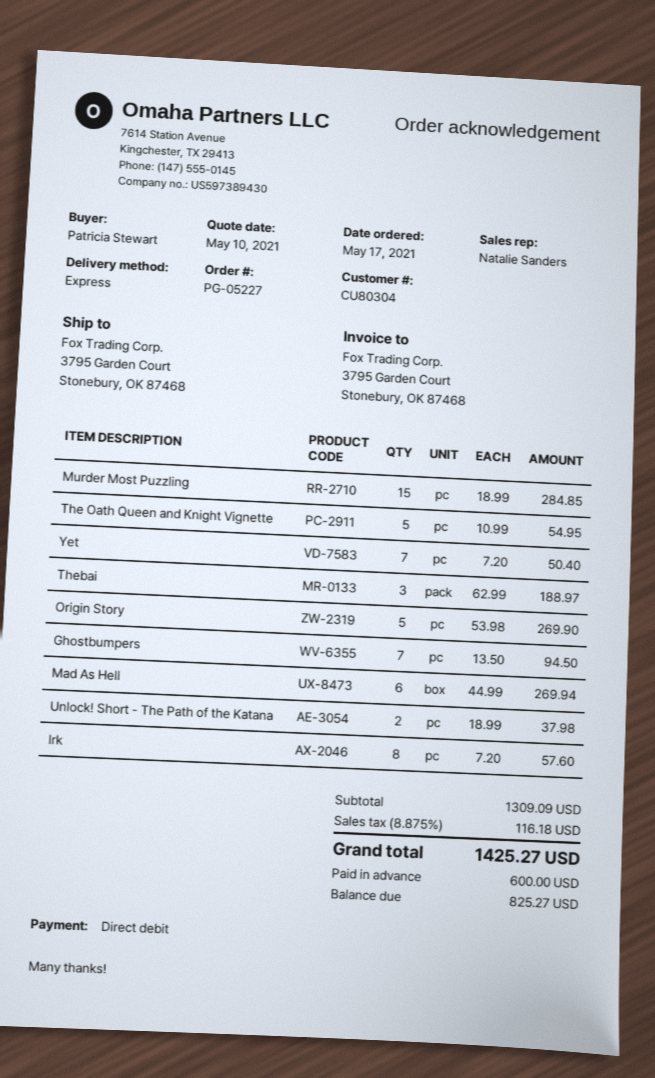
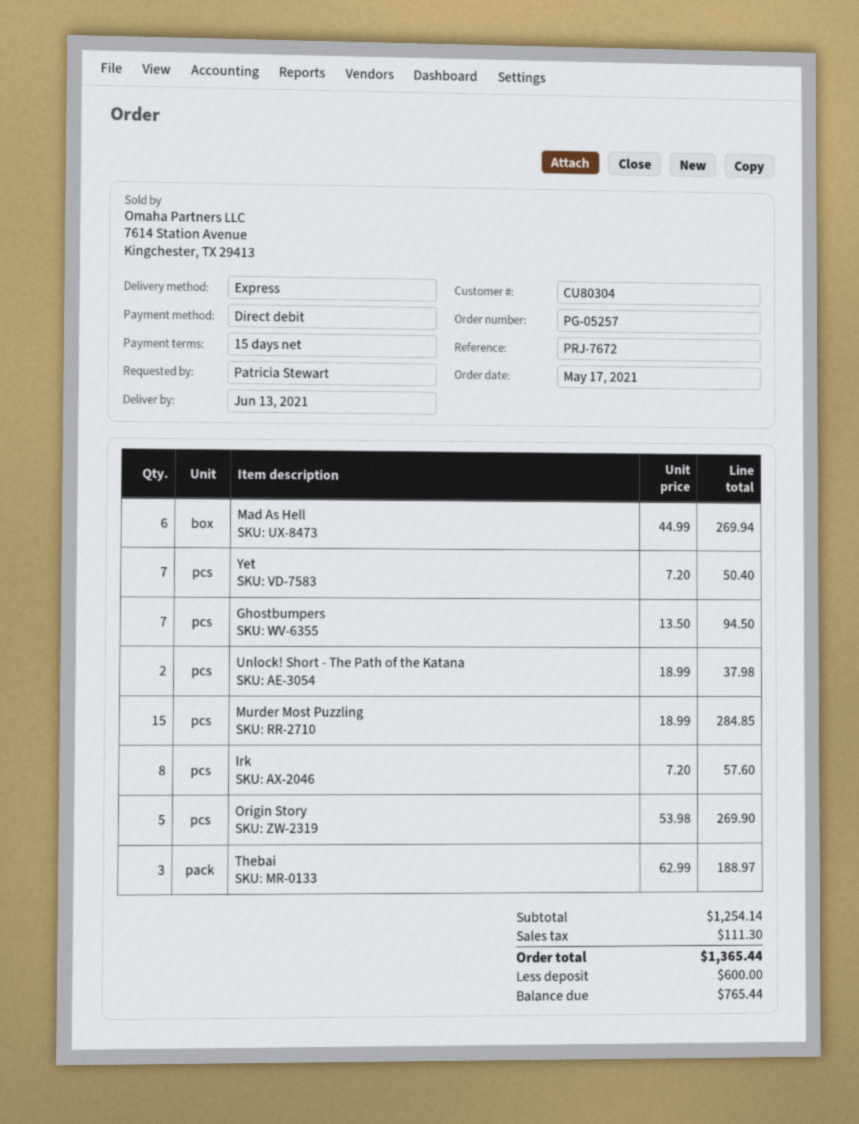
order number: PG-05227 -> PG-05257
The Oath Queen and Knight Vignette: 5 x 10.99 = 54.95 -> none
subtotal: 1309.09 -> 1254.14
tax: 116.18 -> 111.30
total: 1425.27 -> 1365.44
balance: 825.27 -> 765.44

